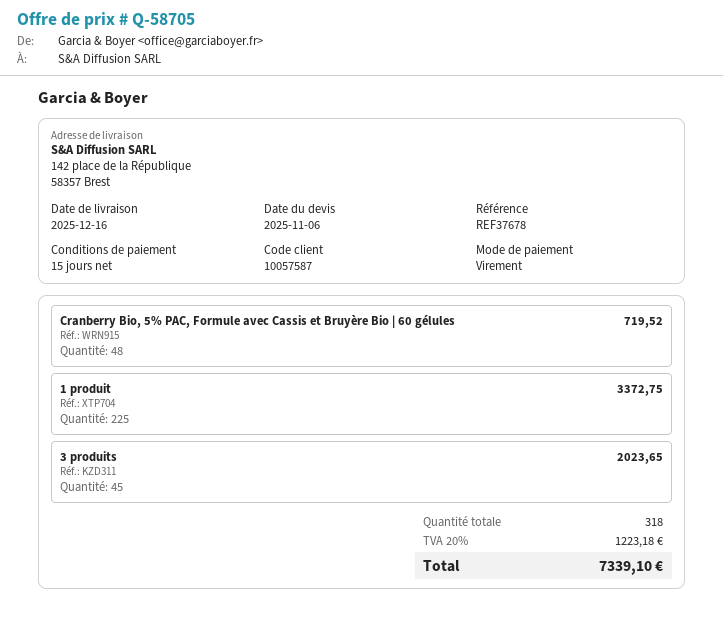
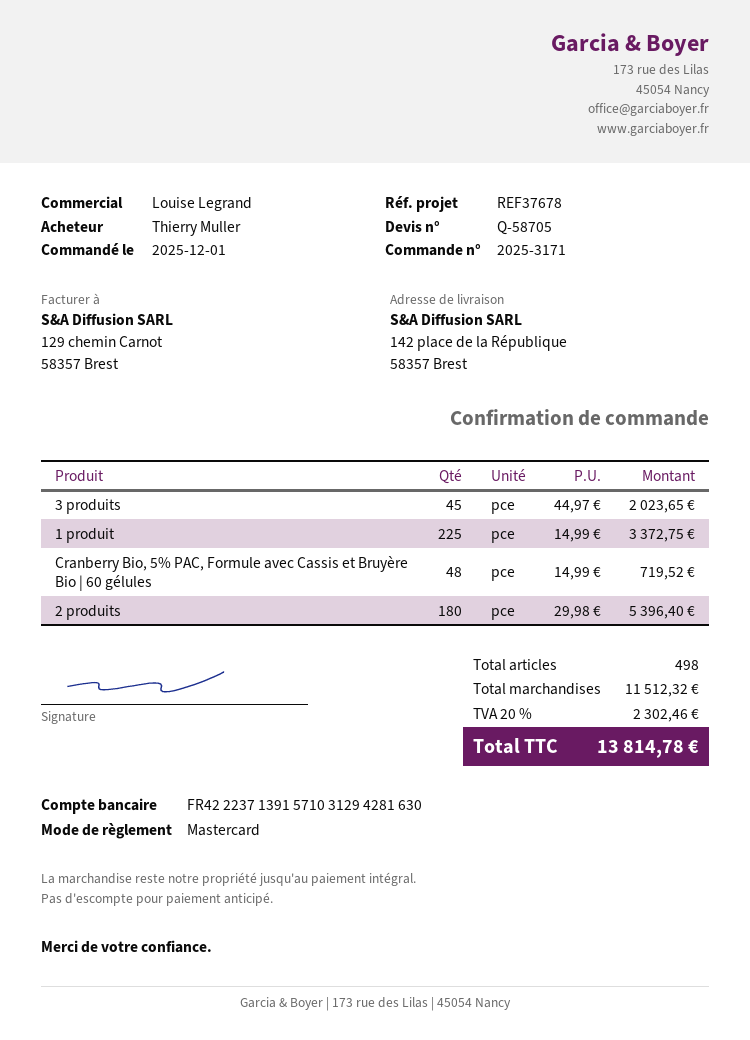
payment method: bank transfer -> Mastercard
2 produits: none -> 180 for 5396.40
total quantity: 318 -> 498
tax: 20% = 1223.18 -> 20% = 2302.46
total: 7339.10 -> 13814.78

